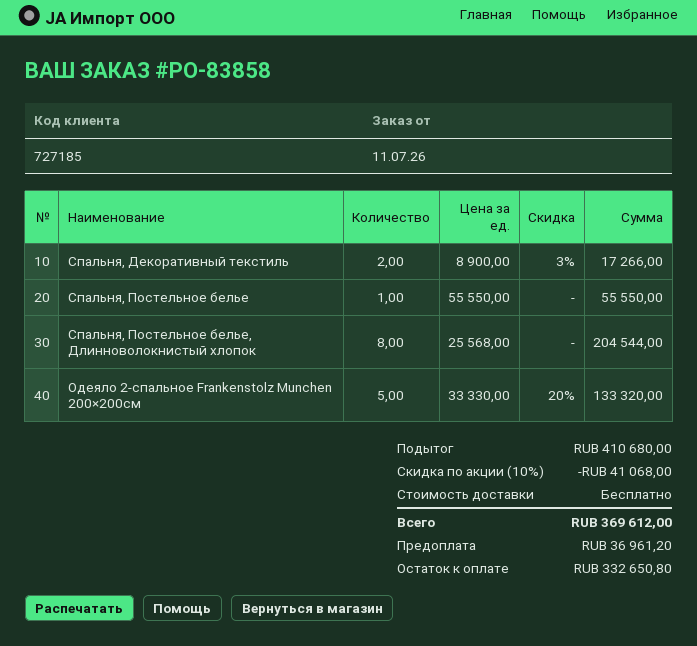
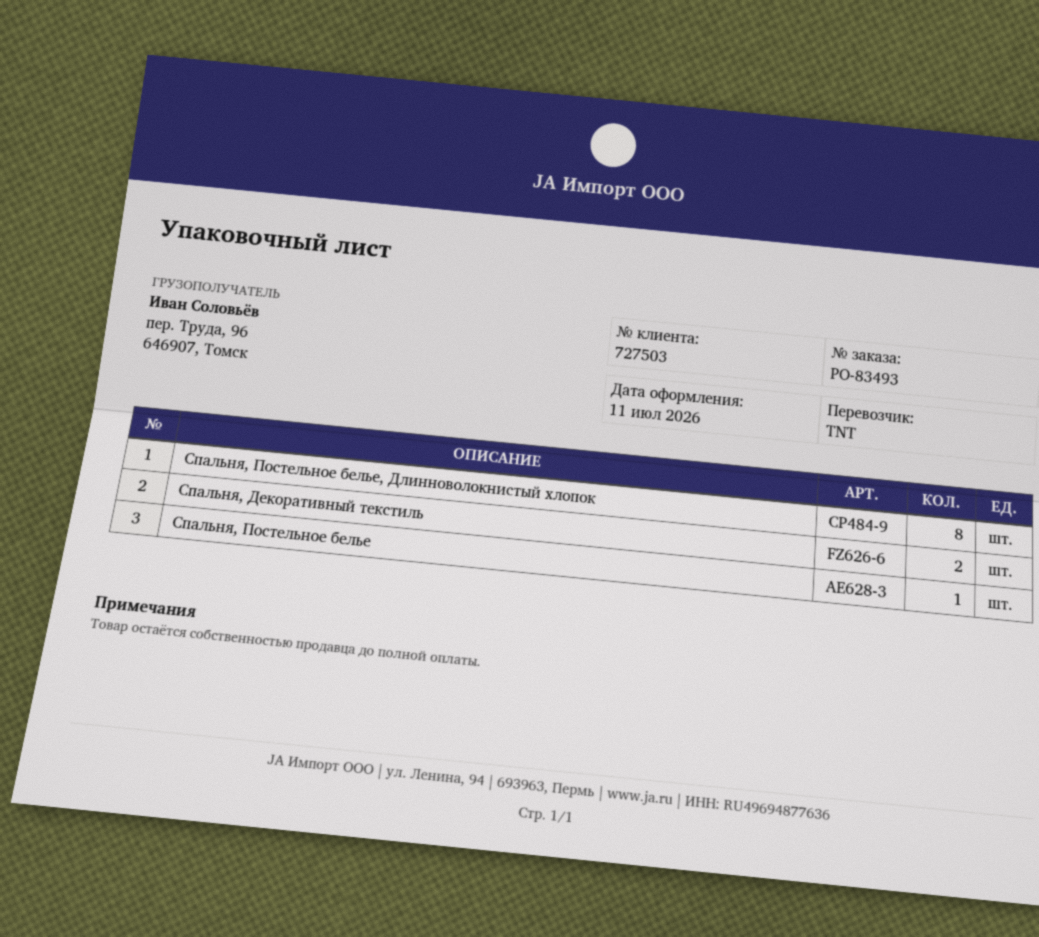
order number: PO-83858 -> PO-83493
customer number: 727185 -> 727503
Одеяло 2-спальное Frankenstolz Munchen 200×200см: 5 -> none

